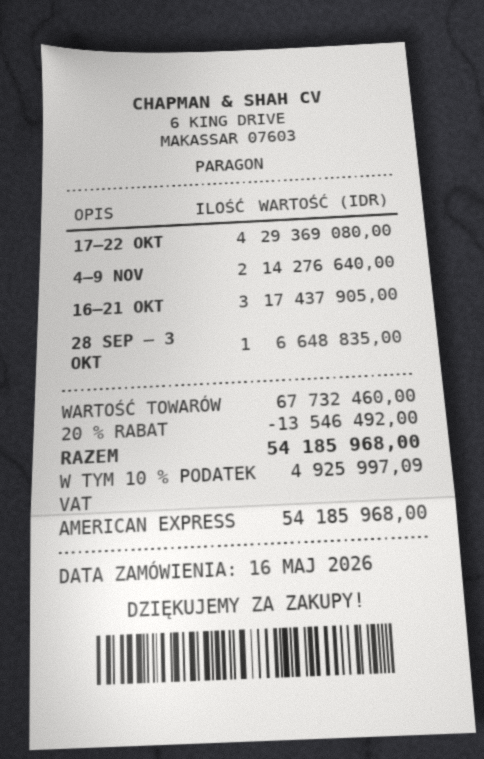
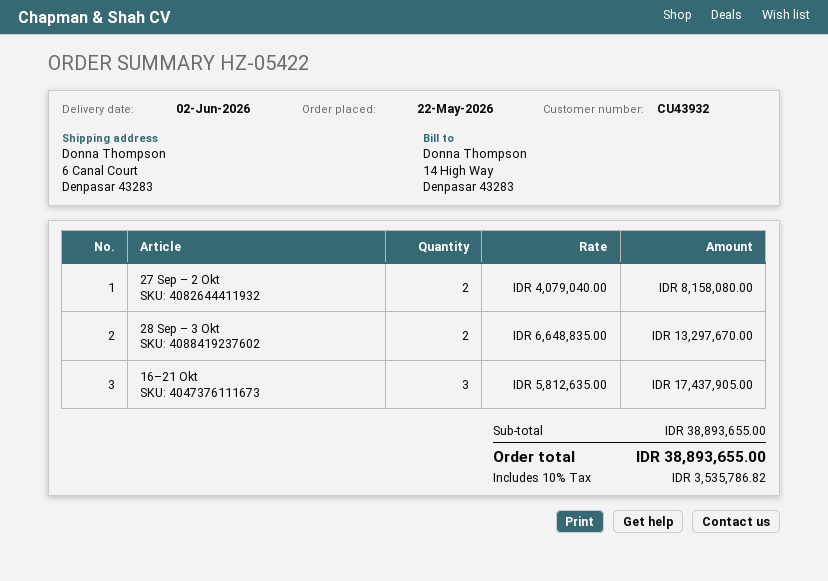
order date: 2026-05-16 -> 2026-05-22
17–22 OKT: 4 for 29369080.00 -> none
4–9 NOV: 2 for 14276640.00 -> none
28 SEP – 3 OKT: 1 for 6648835.00 -> 2 for 13297670.00
27 Sep – 2 Okt: none -> 2 for 8158080.00
subtotal: 67732460.00 -> 38893655.00
discount: 20% = 13546492.00 -> none
tax: 10% = 4925997.09 -> 10% = 3535786.82
total: 54185968.00 -> 38893655.00

